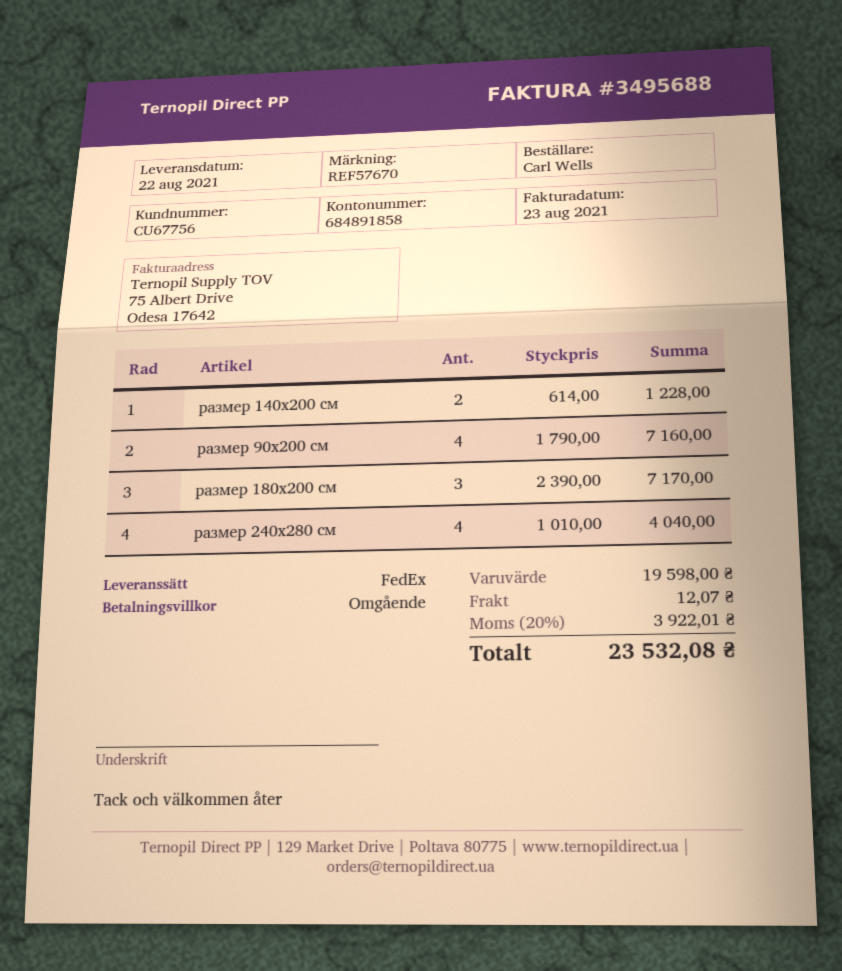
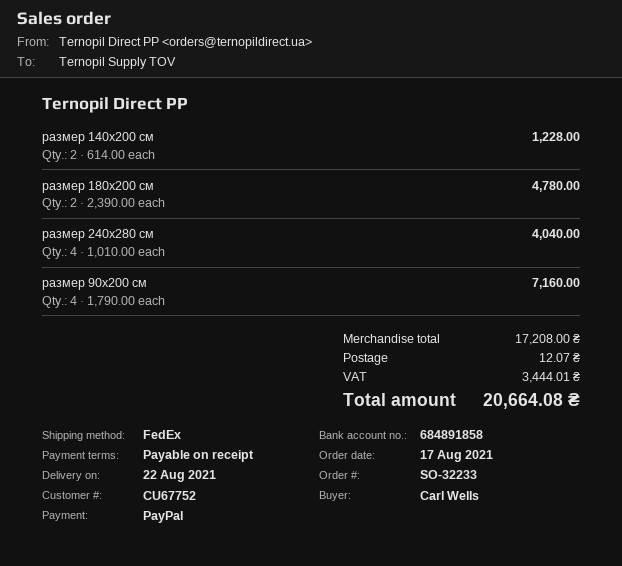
customer number: CU67756 -> CU67752
размер 180х200 см: 3 x 2390.00 = 7170.00 -> 2 x 2390.00 = 4780.00
subtotal: 19598.00 -> 17208.00
tax: 3922.01 -> 3444.01
total: 23532.08 -> 20664.08

